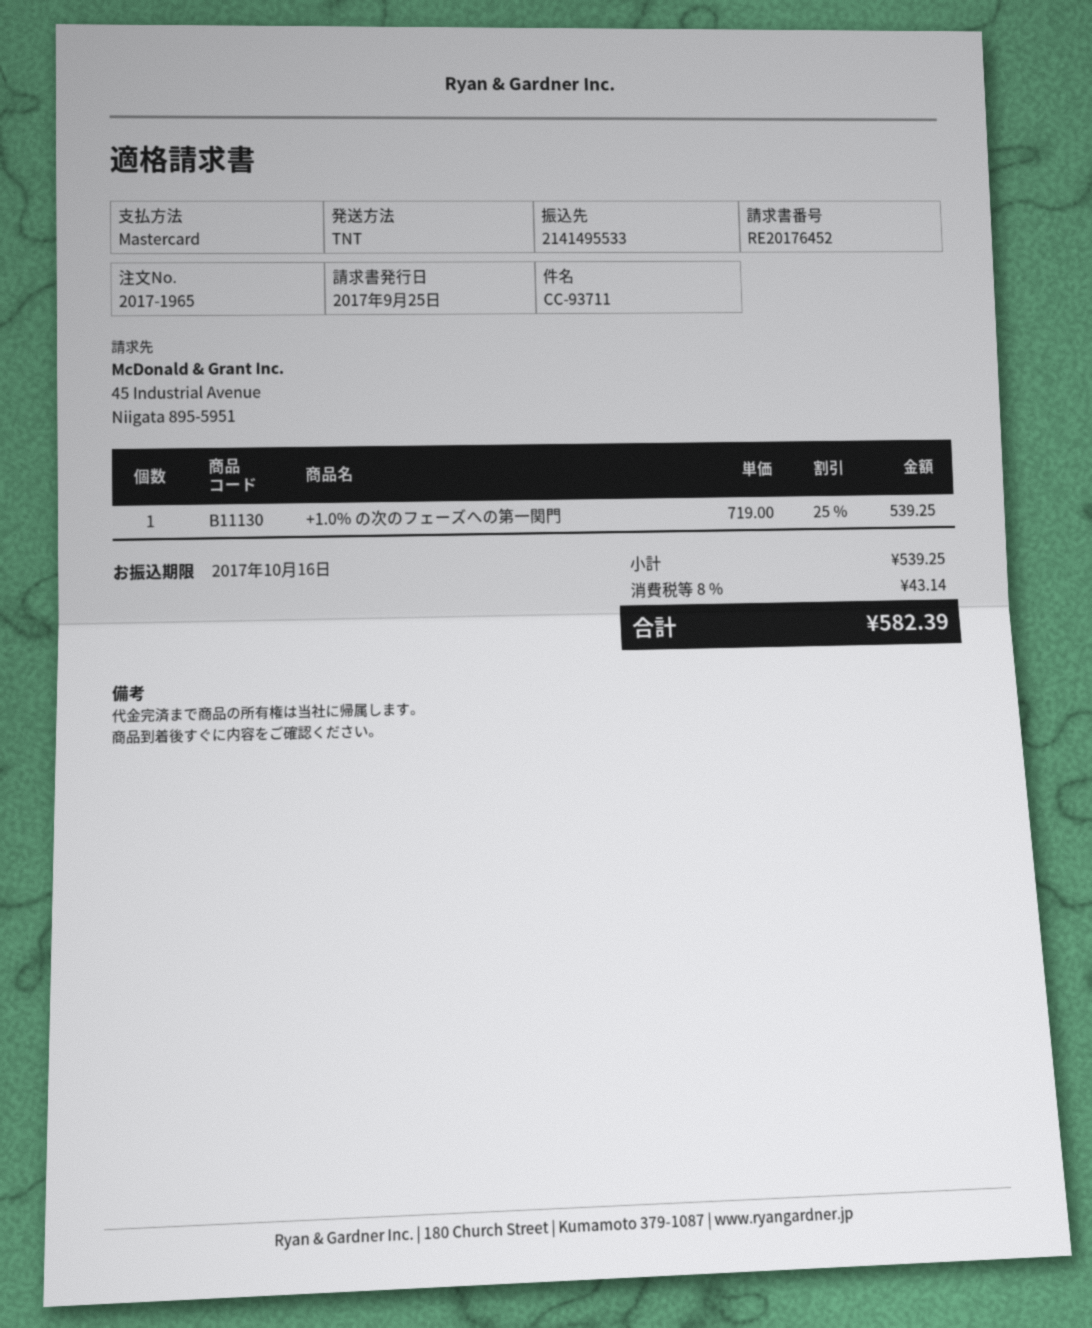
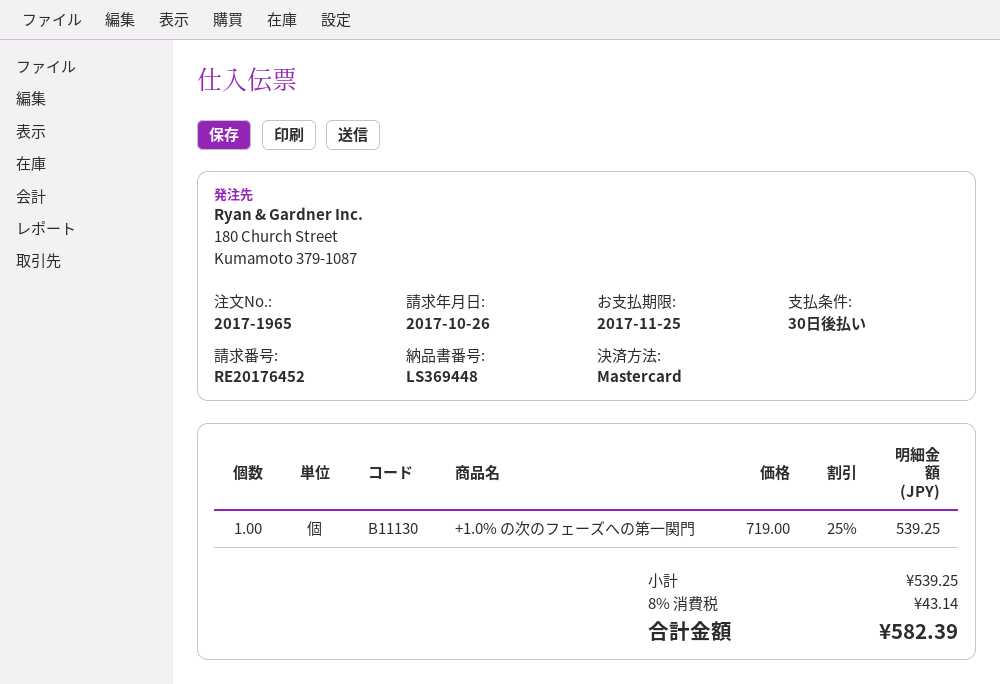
invoice date: 2017-09-25 -> 2017-10-26
due date: 2017-10-16 -> 2017-11-25

